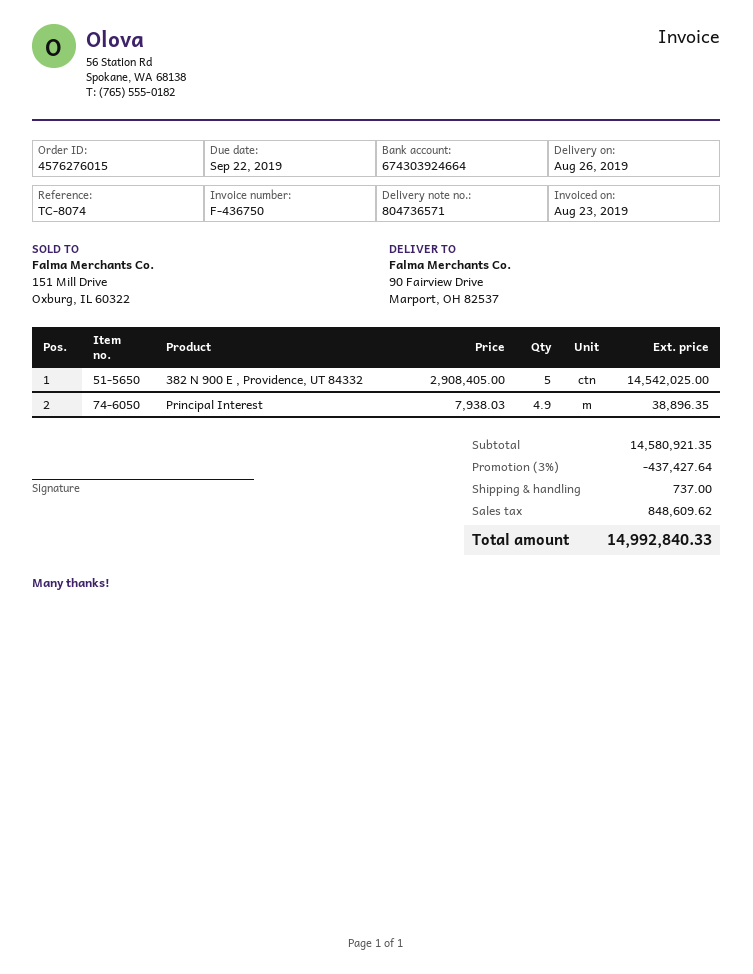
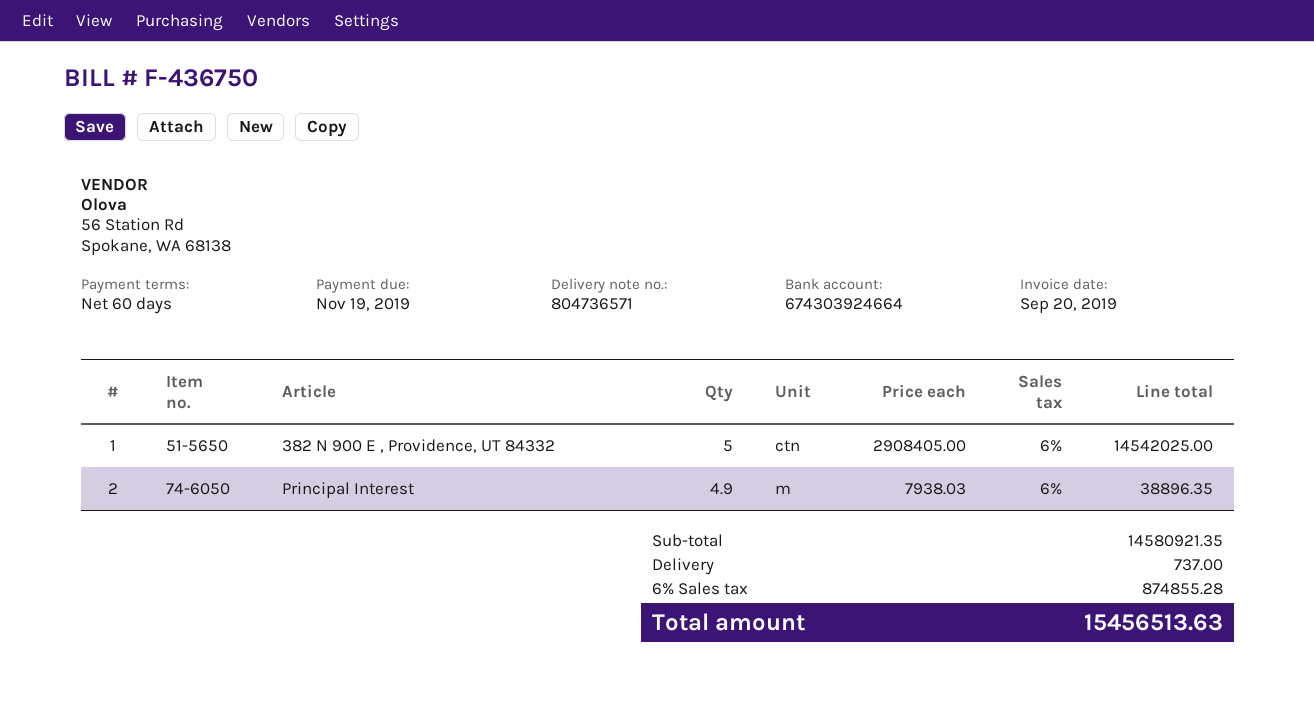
invoice date: 2019-08-23 -> 2019-09-20
due date: 2019-09-22 -> 2019-11-19
discount: 3% = 437427.64 -> none
tax: 848609.62 -> 874855.28
total: 14992840.33 -> 15456513.63

